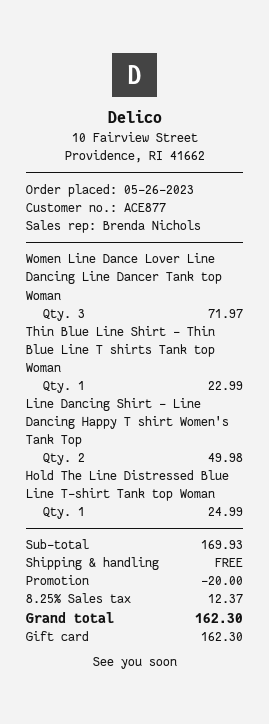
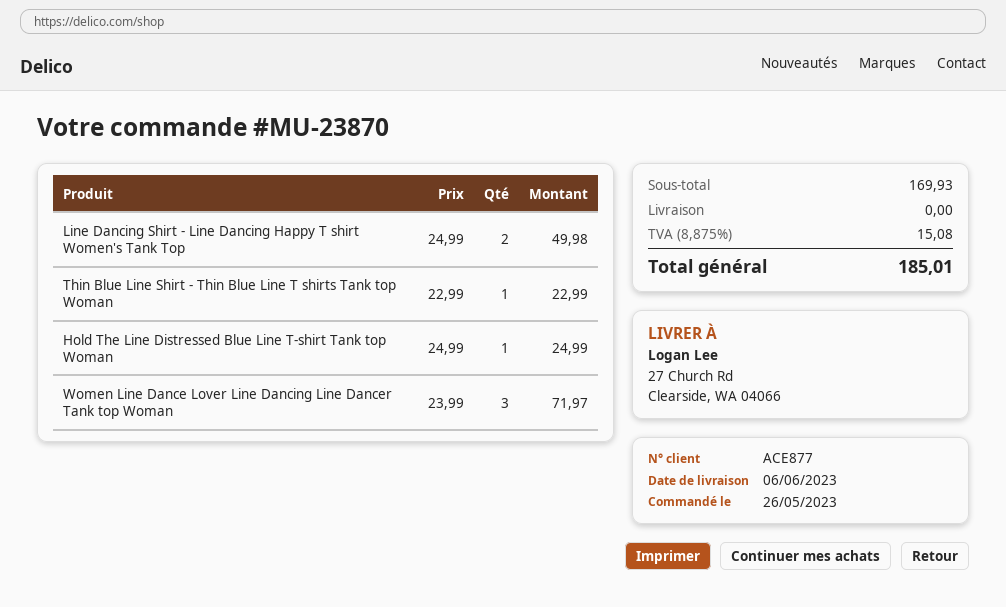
discount: 20.00 -> none
tax: 8.25% = 12.37 -> 8.875% = 15.08
total: 162.30 -> 185.01

